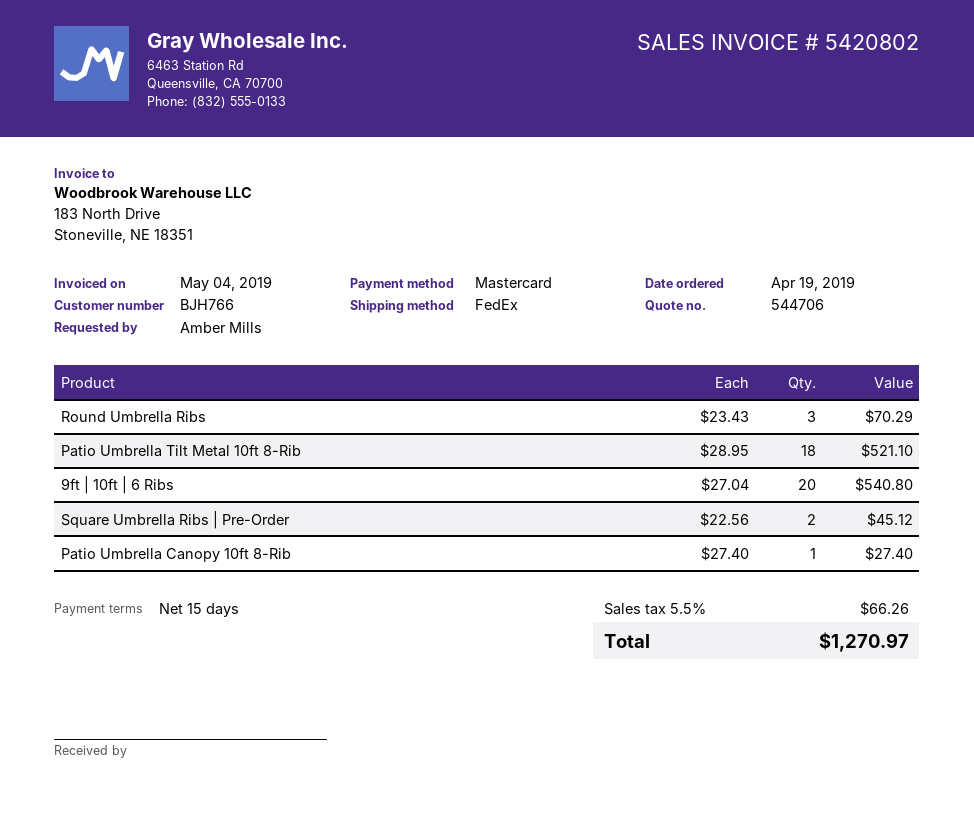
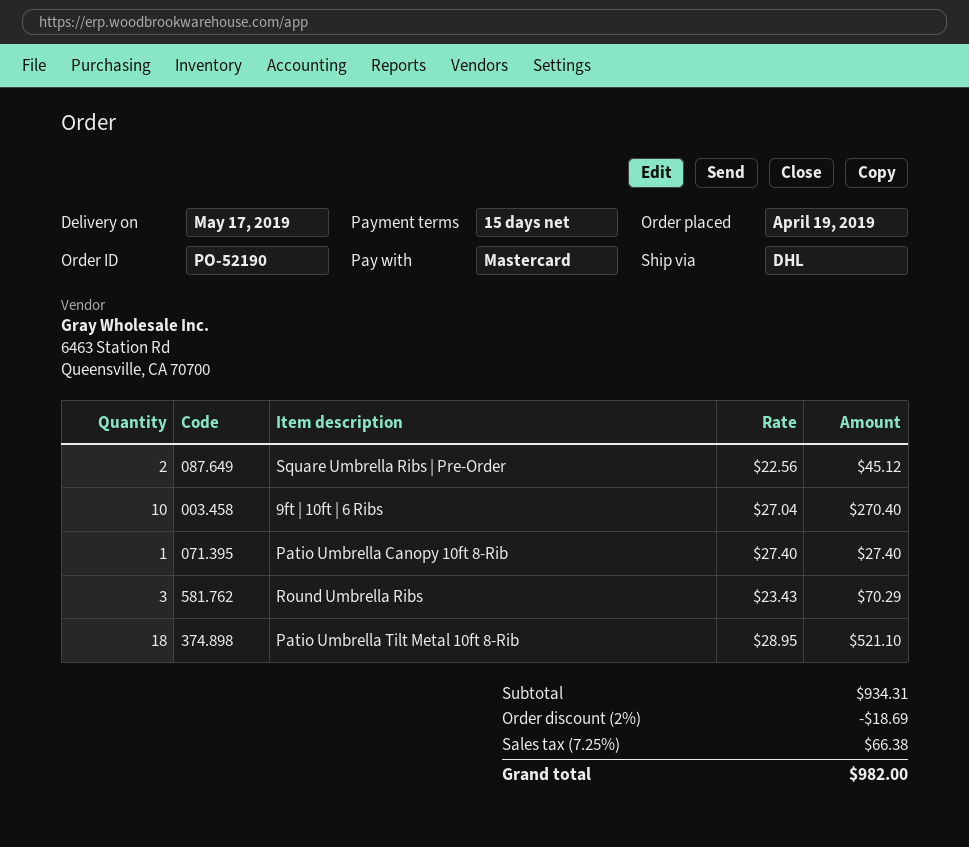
shipping method: FedEx -> DHL
9ft | 10ft | 6 Ribs: 20 x 27.04 = 540.80 -> 10 x 27.04 = 270.40
discount: none -> 2% = 18.69
tax: 5.5% = 66.26 -> 7.25% = 66.38
total: 1270.97 -> 982.00

